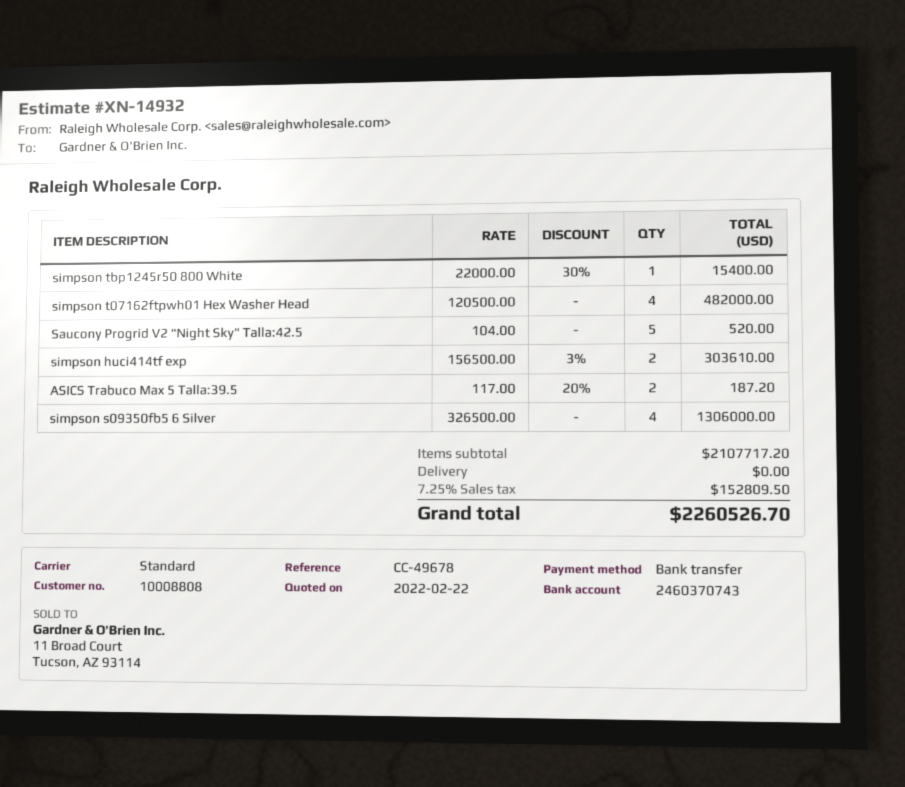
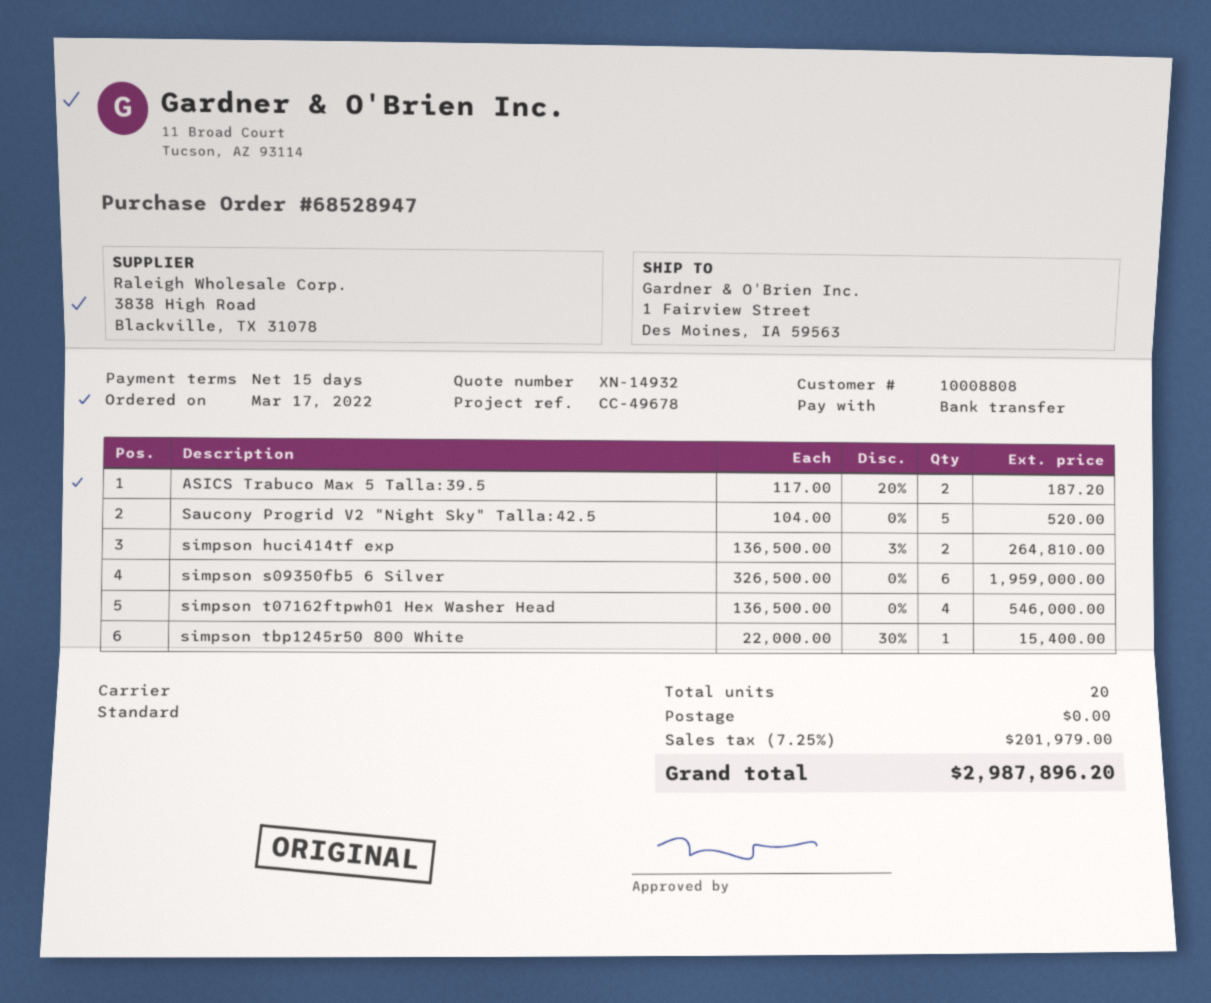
simpson t07162ftpwh01 Hex Washer Head: 4 x 120500.00 = 482000.00 -> 4 x 136500.00 = 546000.00
simpson huci414tf exp: 2 x 156500.00 - 3% = 303610.00 -> 2 x 136500.00 - 3% = 264810.00
simpson s09350fb5 6 Silver: 4 x 326500.00 = 1306000.00 -> 6 x 326500.00 = 1959000.00
tax: 7.25% = 152809.50 -> 7.25% = 201979.00
total: 2260526.70 -> 2987896.20

